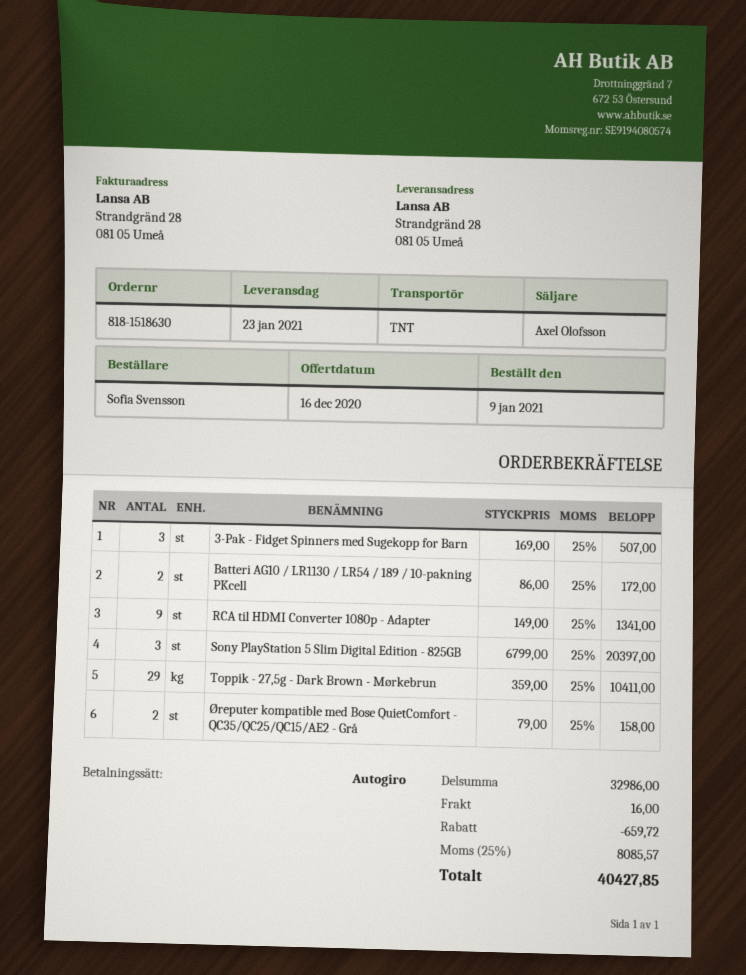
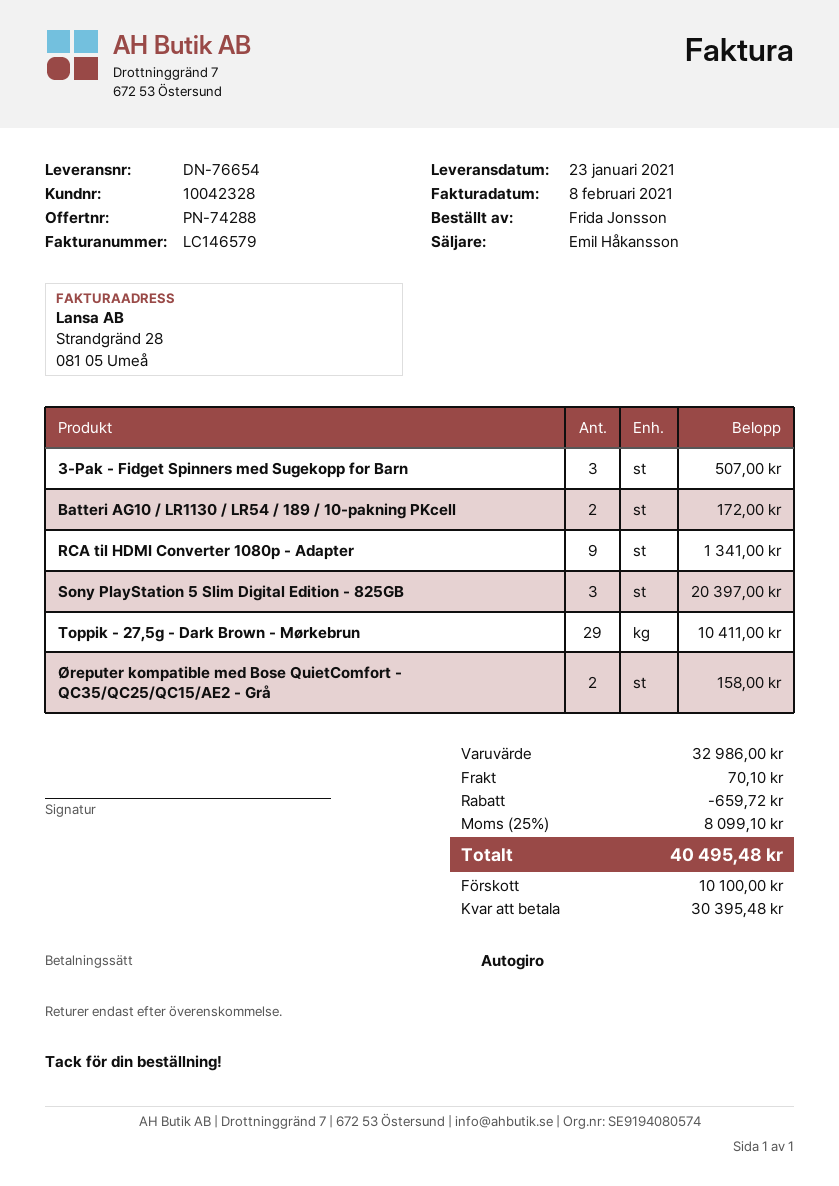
ordered by: Sofia Svensson -> Frida Jonsson
sales rep: Axel Olofsson -> Emil Håkansson
shipping: 16.00 -> 70.10
tax: 25% = 8085.57 -> 25% = 8099.10
total: 40427.85 -> 40495.48

